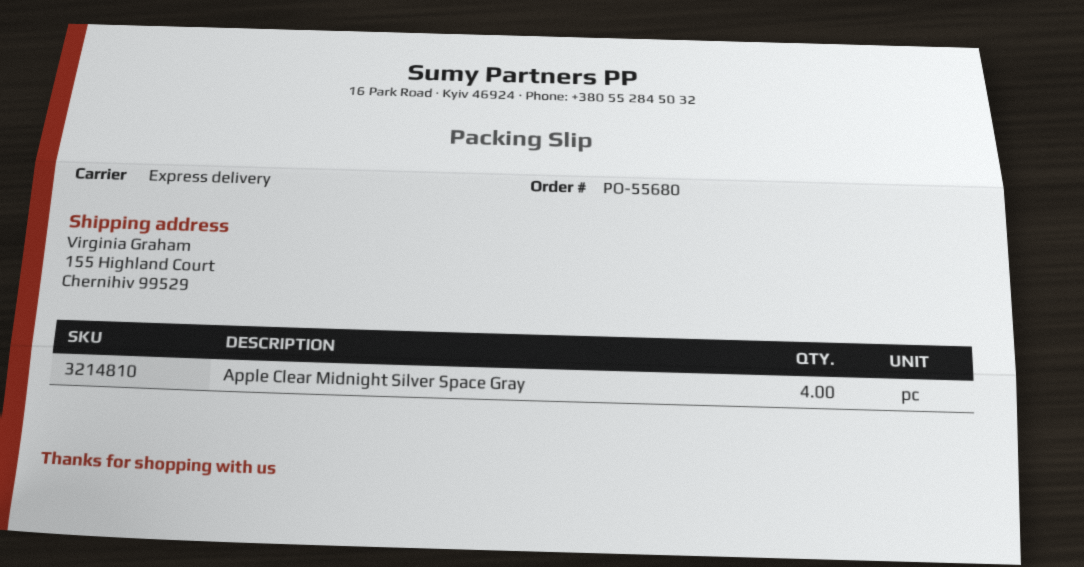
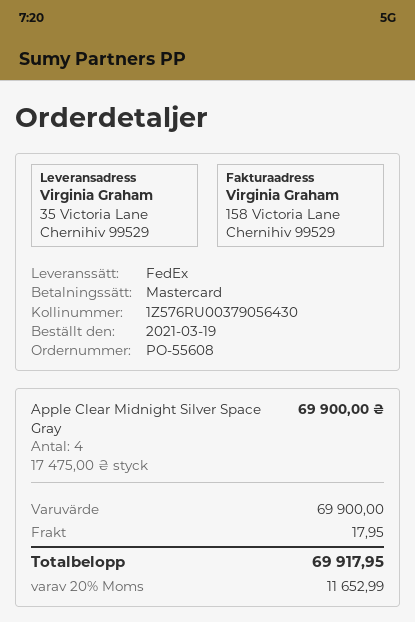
order number: PO-55680 -> PO-55608
shipping method: express -> FedEx
ship to: 155 Highland Court, Chernihiv 99529 -> 35 Victoria Lane, Chernihiv 99529

